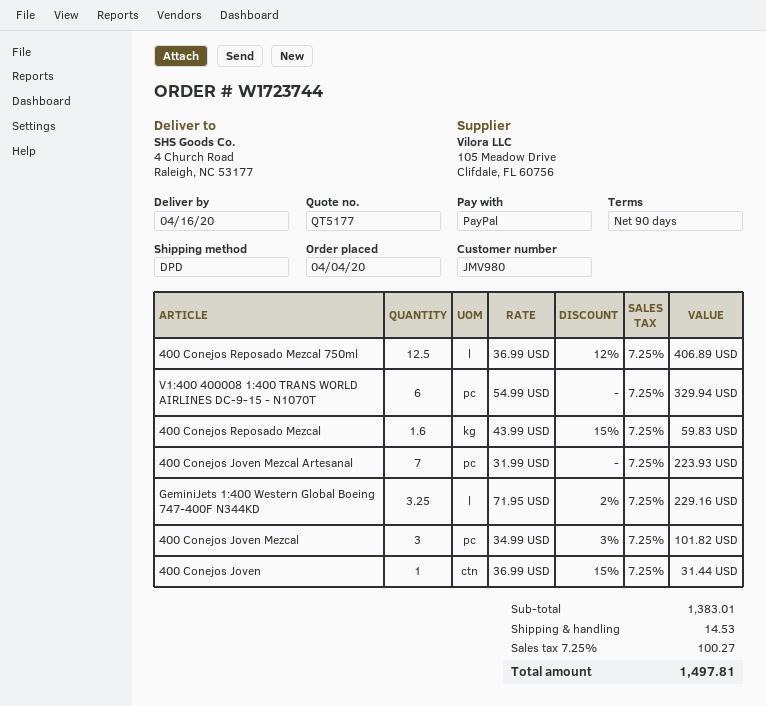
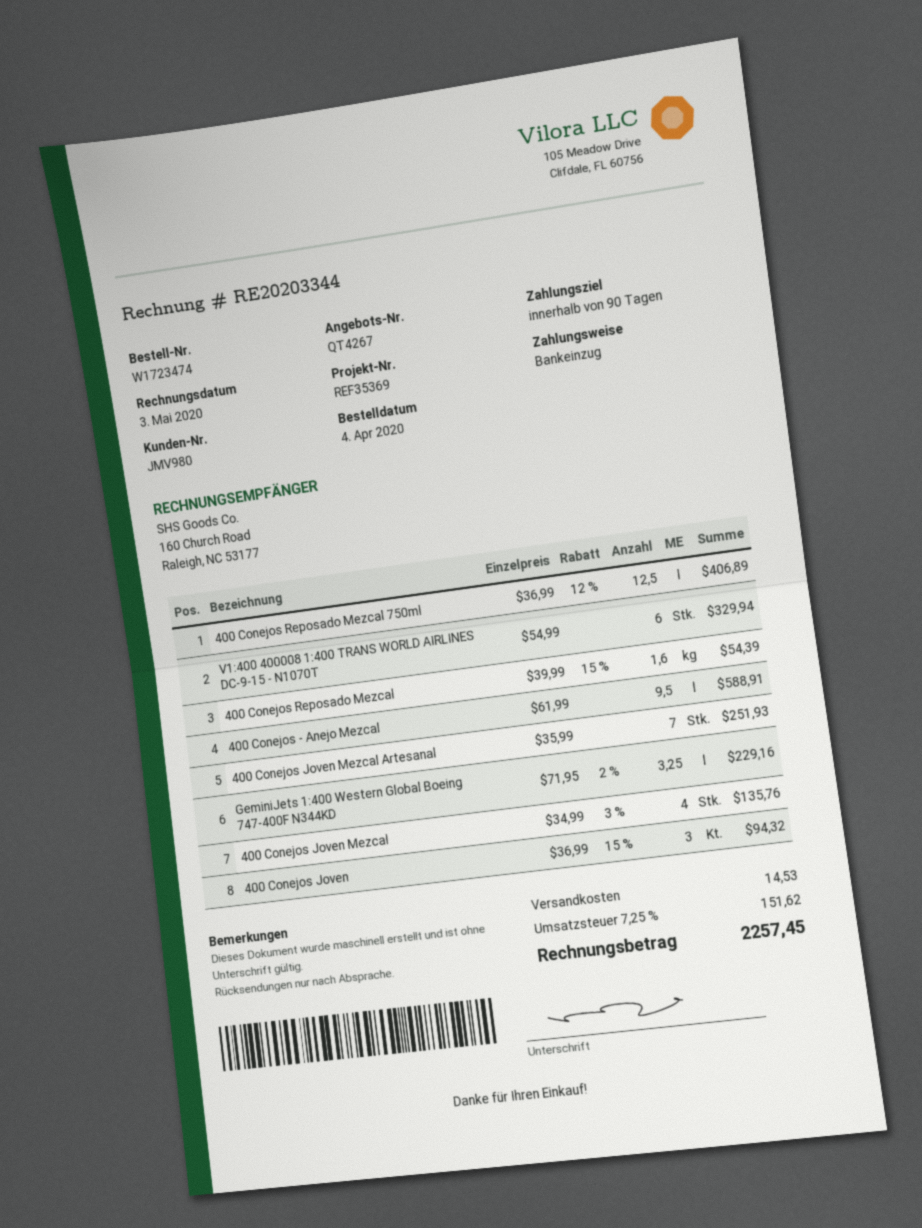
quote number: QT5177 -> QT4267
order number: W1723744 -> W1723474
payment method: PayPal -> direct debit
400 Conejos Reposado Mezcal: 1.6 x 43.99 - 15% = 59.83 -> 1.6 x 39.99 - 15% = 54.39
400 Conejos Joven Mezcal Artesanal: 7 x 31.99 = 223.93 -> 7 x 35.99 = 251.93
400 Conejos Joven Mezcal: 3 x 34.99 - 3% = 101.82 -> 4 x 34.99 - 3% = 135.76
400 Conejos Joven: 1 x 36.99 - 15% = 31.44 -> 3 x 36.99 - 15% = 94.32
400 Conejos - Anejo Mezcal: none -> 9.5 x 61.99 = 588.91
tax: 7.25% = 100.27 -> 7.25% = 151.62
total: 1497.81 -> 2257.45

